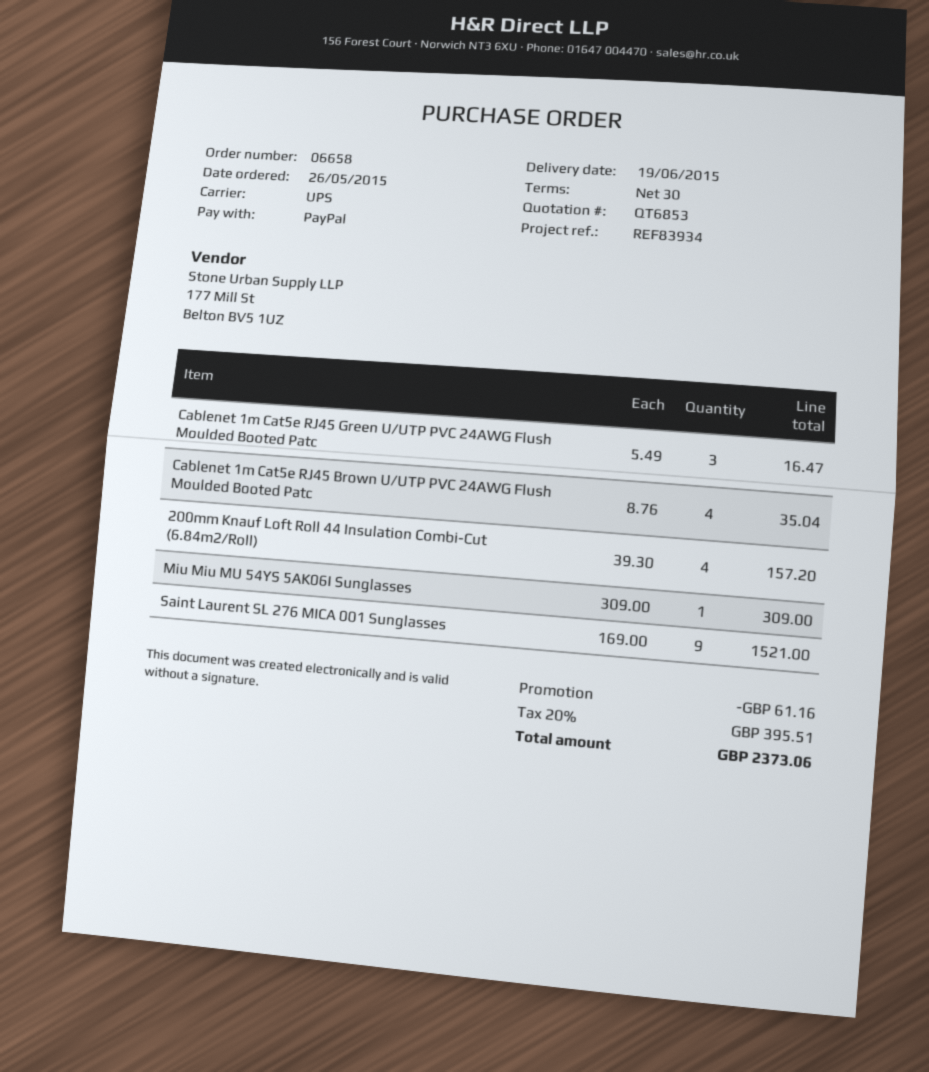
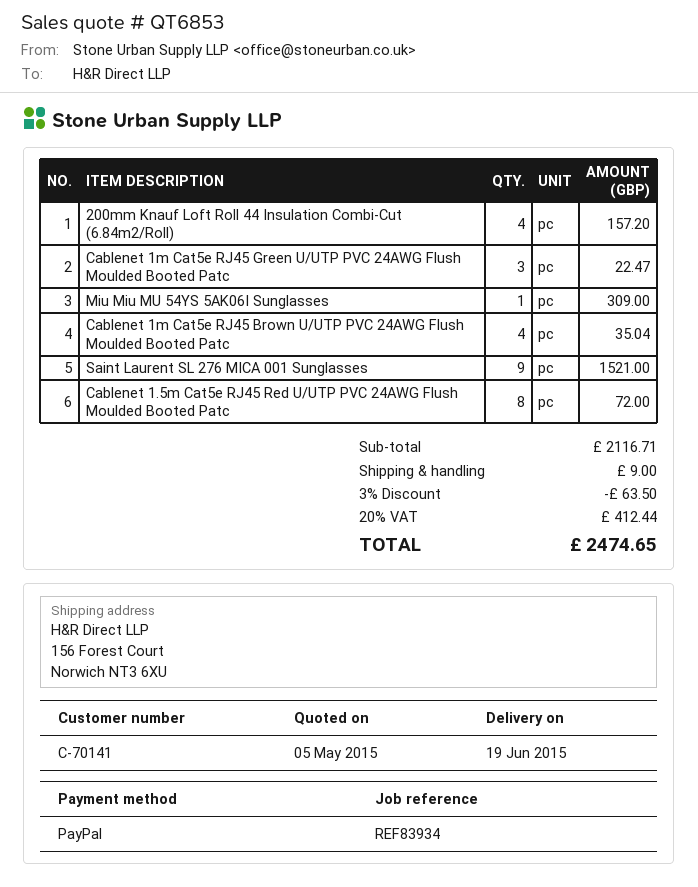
Cablenet 1m Cat5e RJ45 Green U/UTP PVC 24AWG Flush Moulded Booted Patc: 3 for 16.47 -> 3 for 22.47
Cablenet 1.5m Cat5e RJ45 Red U/UTP PVC 24AWG Flush Moulded Booted Patc: none -> 8 for 72.00
discount: 61.16 -> 63.50
shipping: none -> 9.00
tax: 20% = 395.51 -> 20% = 412.44
total: 2373.06 -> 2474.65

